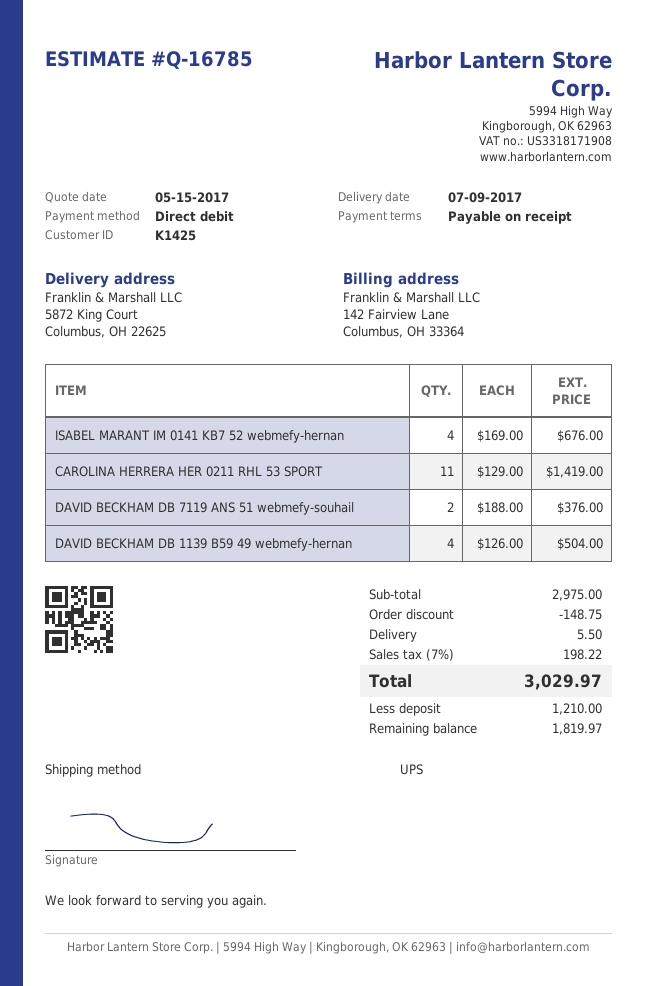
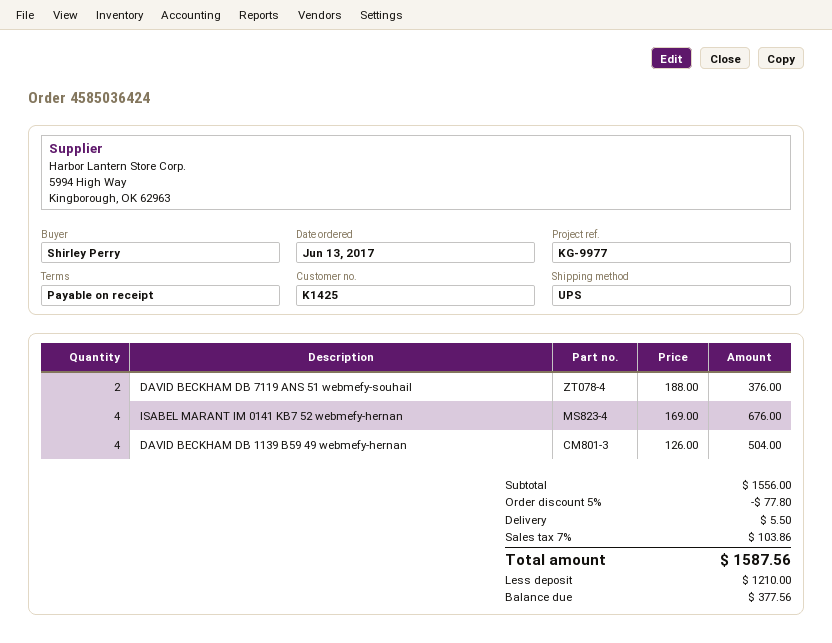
CAROLINA HERRERA HER 0211 RHL 53 SPORT: 11 x 129.00 = 1419.00 -> none
subtotal: 2975.00 -> 1556.00
discount: 148.75 -> 77.80
tax: 7% = 198.22 -> 7% = 103.86
total: 3029.97 -> 1587.56
balance: 1819.97 -> 377.56

